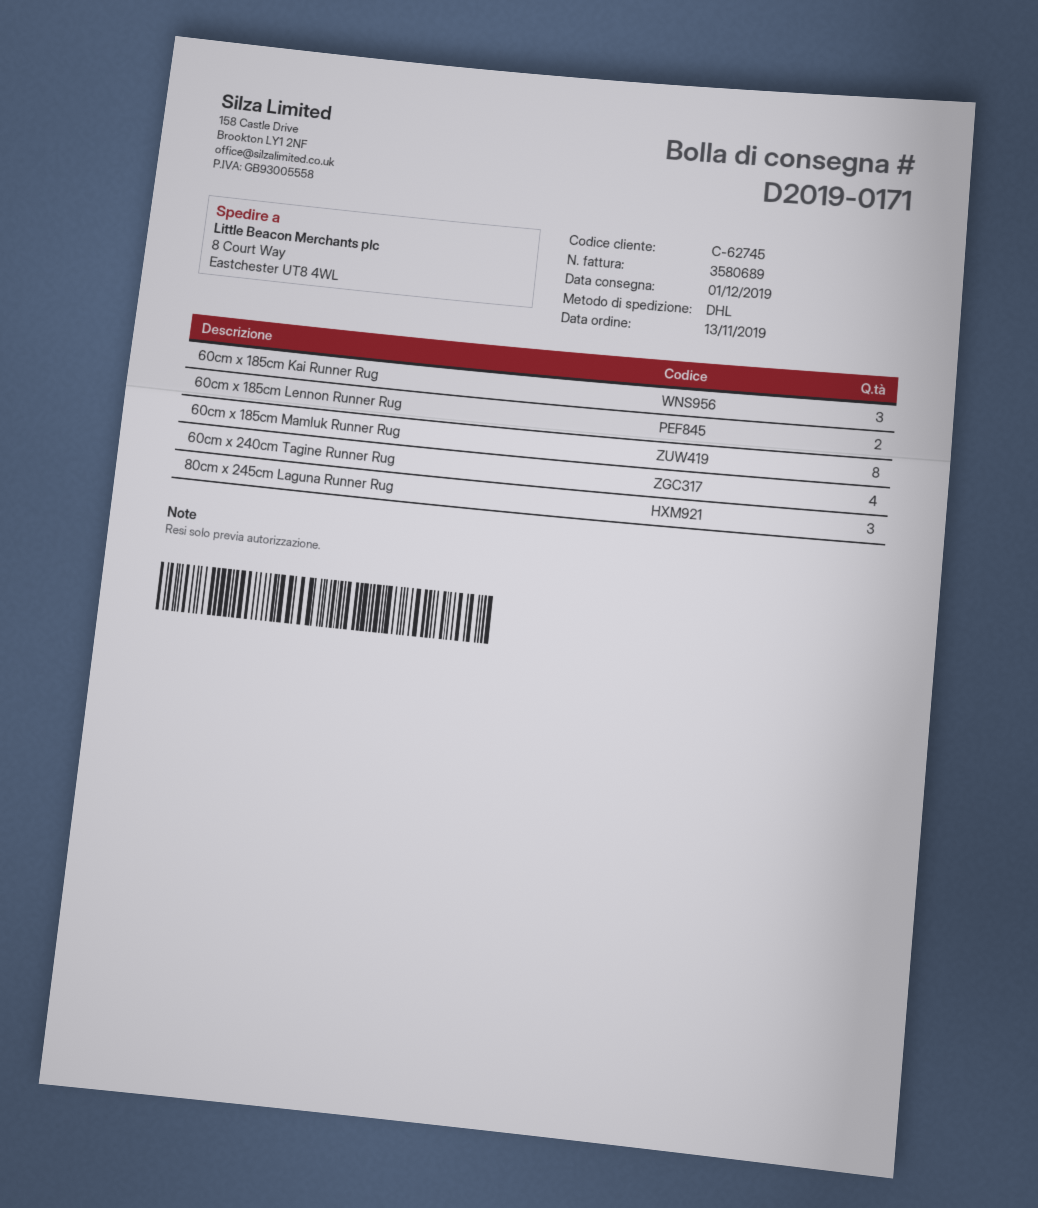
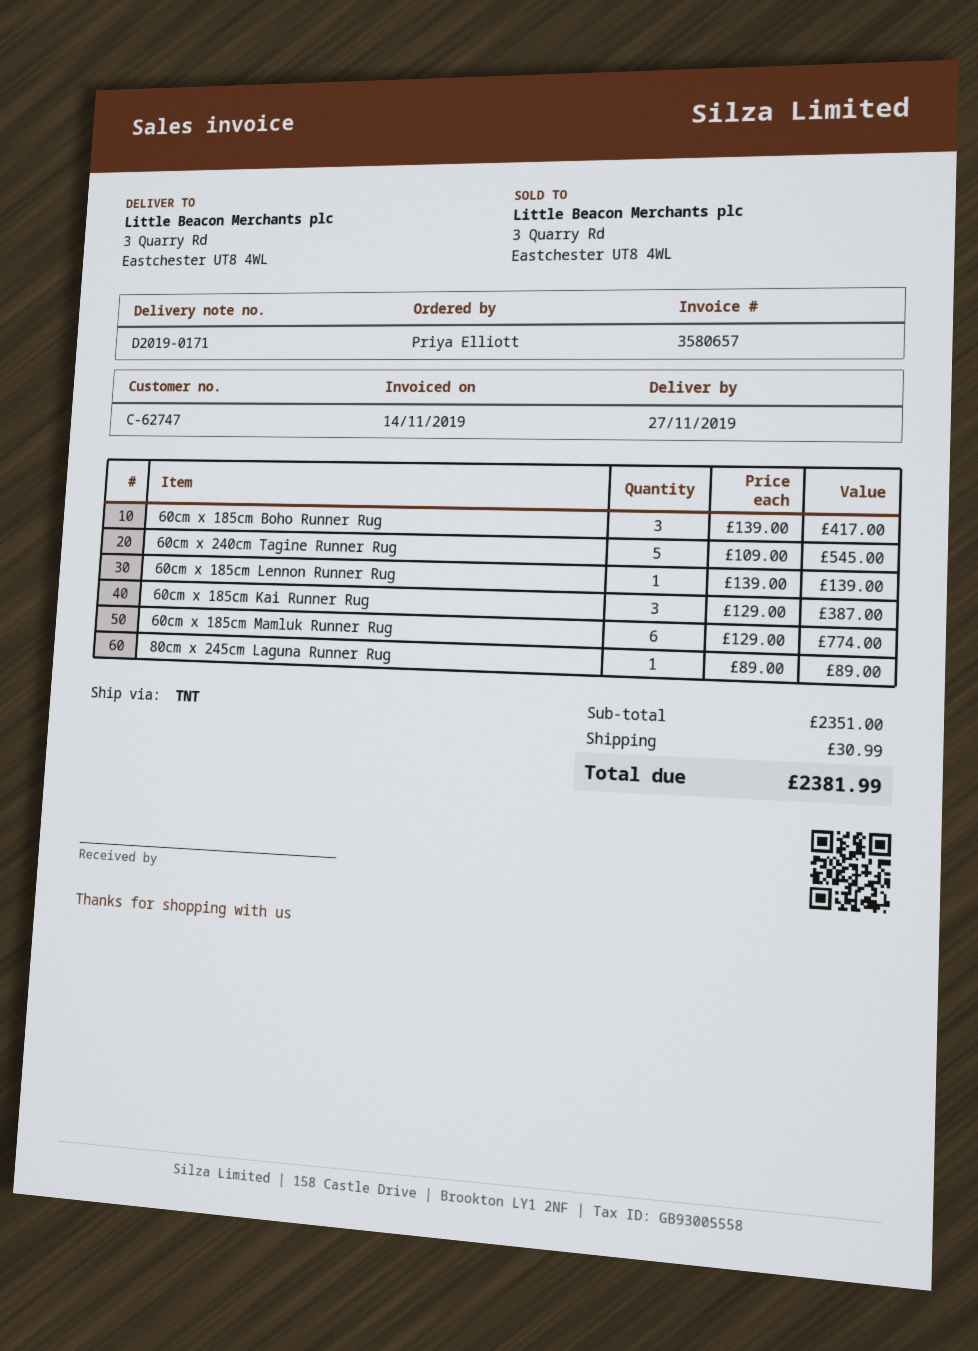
delivery date: 2019-12-01 -> 2019-11-27
invoice number: 3580689 -> 3580657
customer number: C-62745 -> C-62747
shipping method: DHL -> TNT
ship to: 8 Court Way, Eastchester UT8 4WL -> 3 Quarry Rd, Eastchester UT8 4WL
60cm x 185cm Lennon Runner Rug: 2 -> 1
60cm x 185cm Mamluk Runner Rug: 8 -> 6
60cm x 240cm Tagine Runner Rug: 4 -> 5
80cm x 245cm Laguna Runner Rug: 3 -> 1
60cm x 185cm Boho Runner Rug: none -> 3

